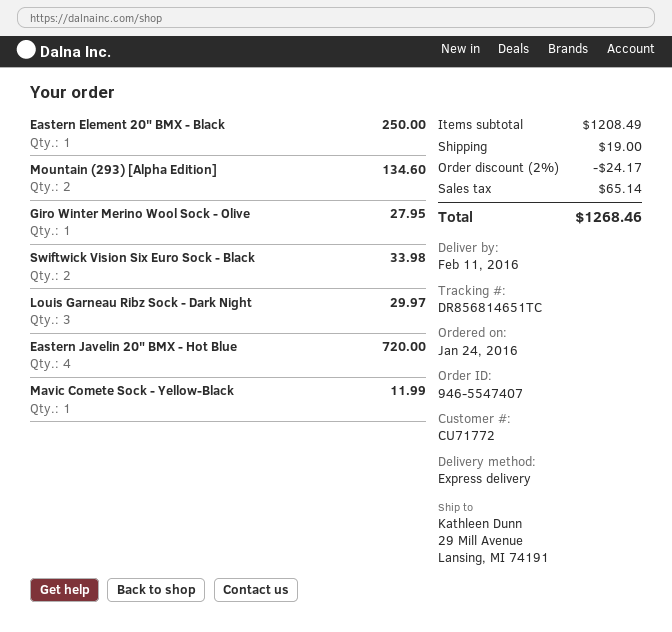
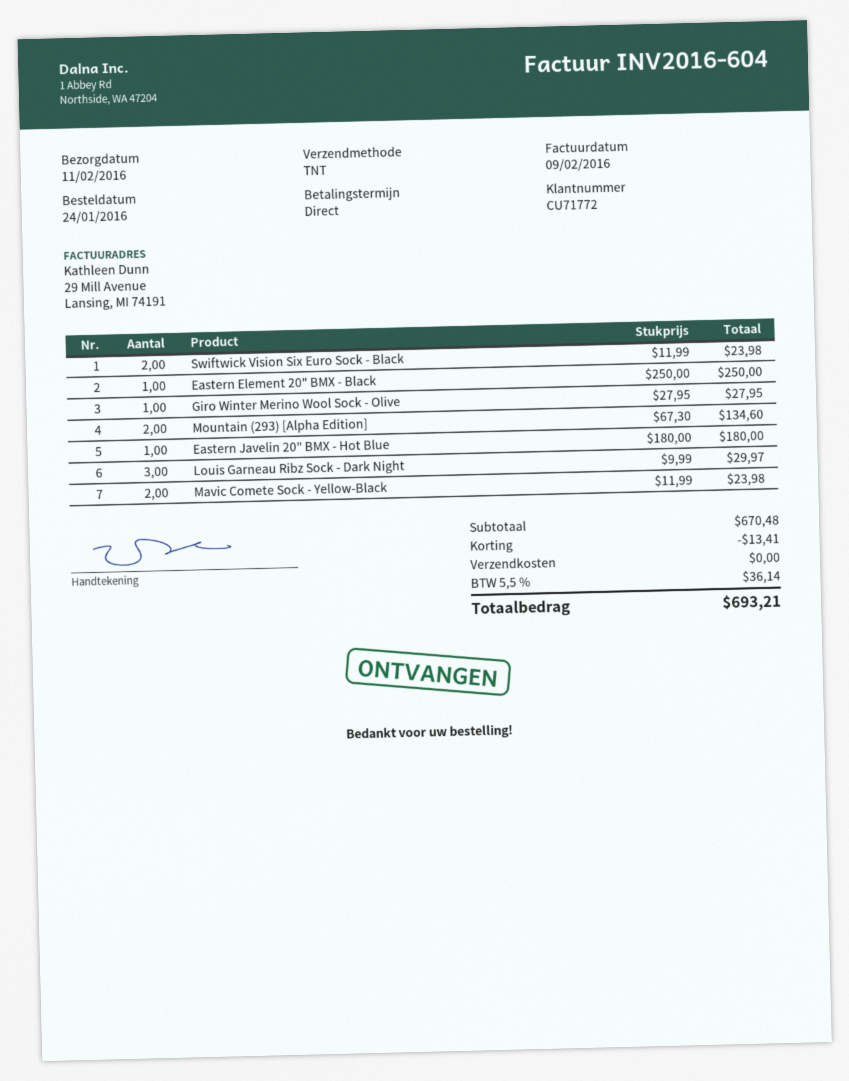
shipping method: express -> TNT
Swiftwick Vision Six Euro Sock - Black: 2 for 33.98 -> 2 for 23.98
Eastern Javelin 20" BMX - Hot Blue: 4 for 720.00 -> 1 for 180.00
Mavic Comete Sock - Yellow-Black: 1 for 11.99 -> 2 for 23.98
subtotal: 1208.49 -> 670.48
discount: 24.17 -> 13.41
shipping: 19.00 -> 0.00
tax: 65.14 -> 36.14
total: 1268.46 -> 693.21

